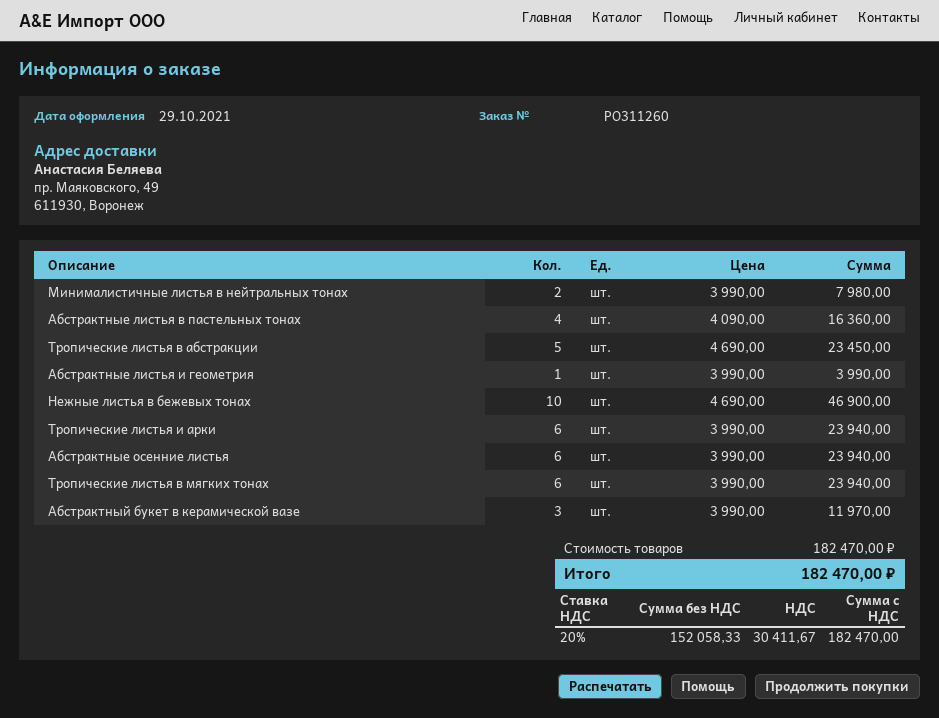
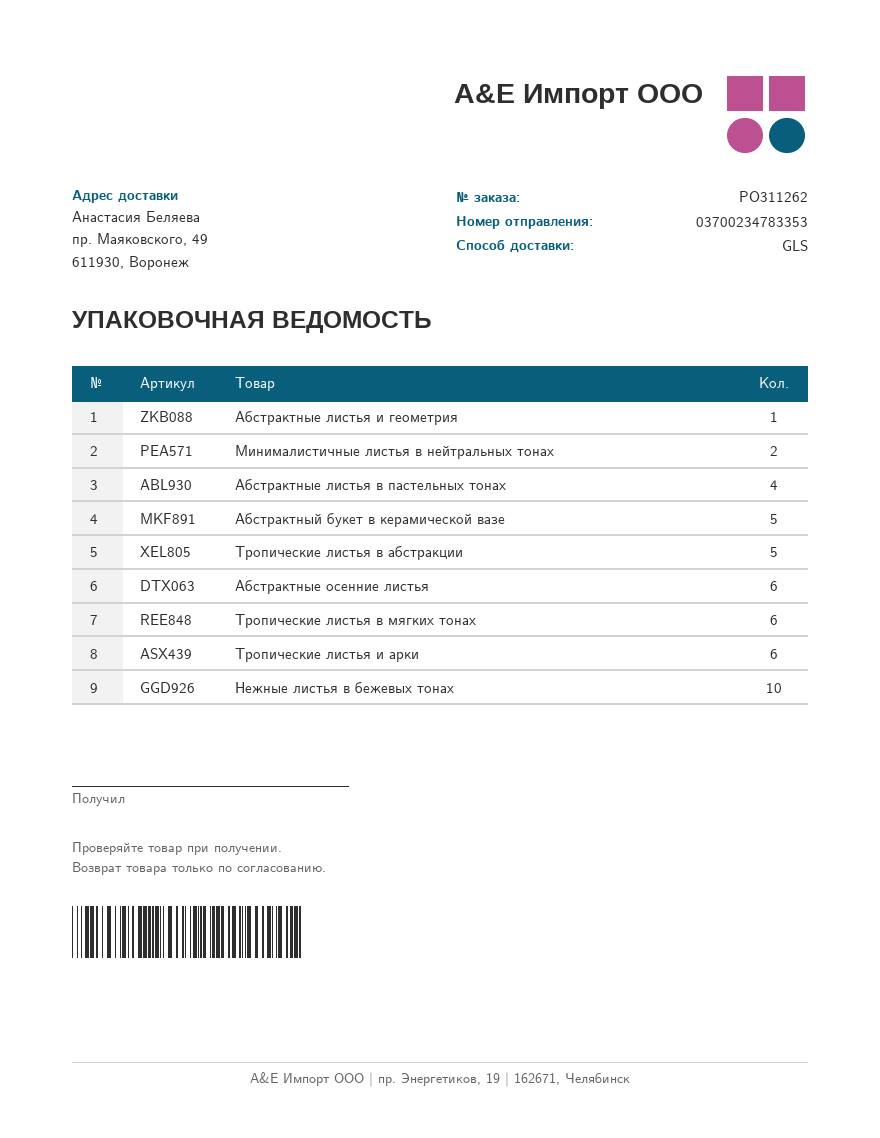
order number: PO311260 -> PO311262
Абстрактный букет в керамической вазе: 3 -> 5

